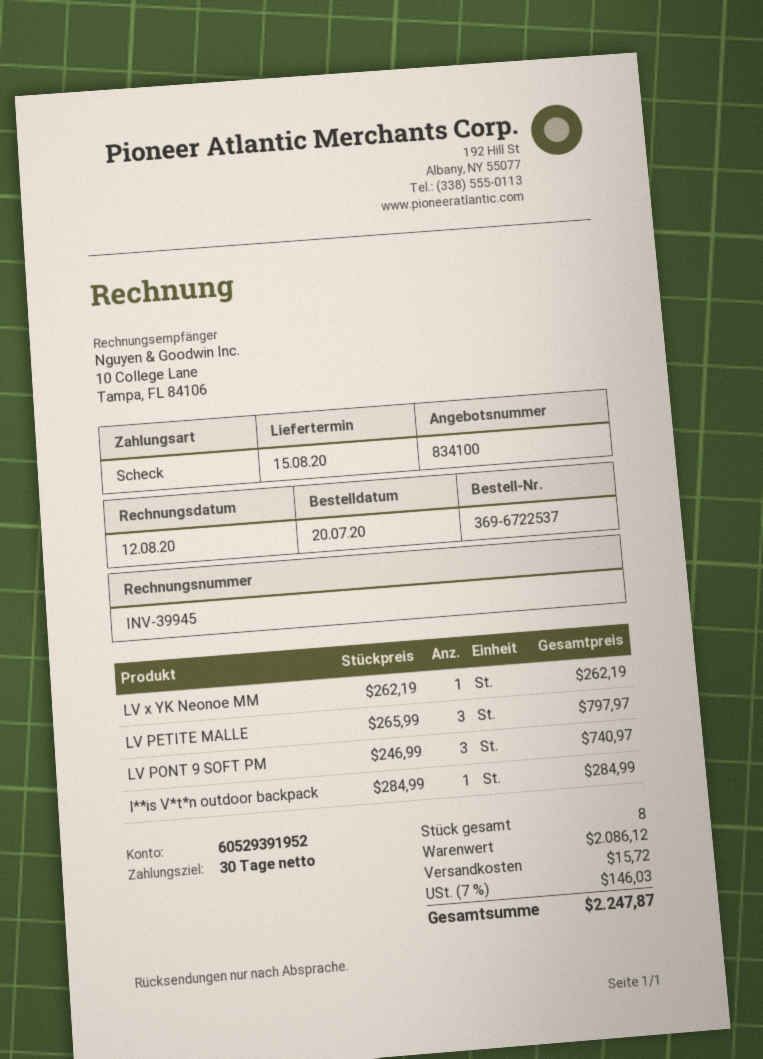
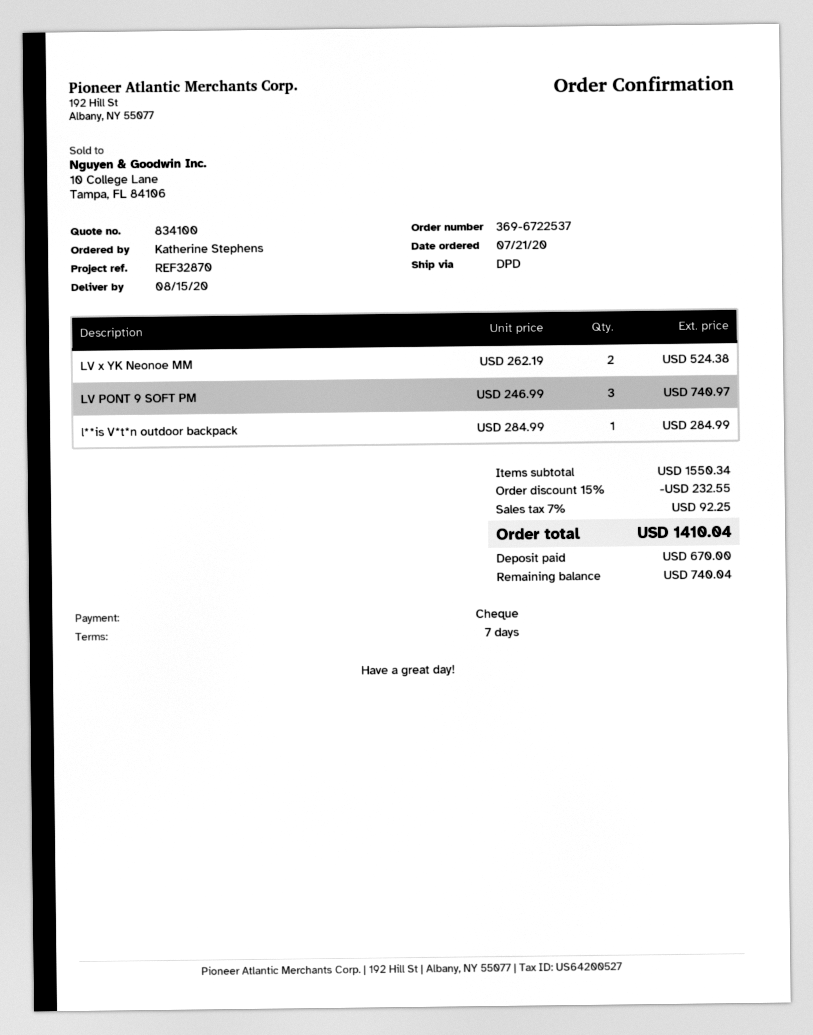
order date: 2020-07-20 -> 2020-07-21
payment terms: 30 days -> 7 days
LV x YK Neonoe MM: 1 x 262.19 = 262.19 -> 2 x 262.19 = 524.38
LV PETITE MALLE: 3 x 265.99 = 797.97 -> none
subtotal: 2086.12 -> 1550.34
discount: none -> 15% = 232.55
shipping: 15.72 -> none
tax: 7% = 146.03 -> 7% = 92.25
total: 2247.87 -> 1410.04

